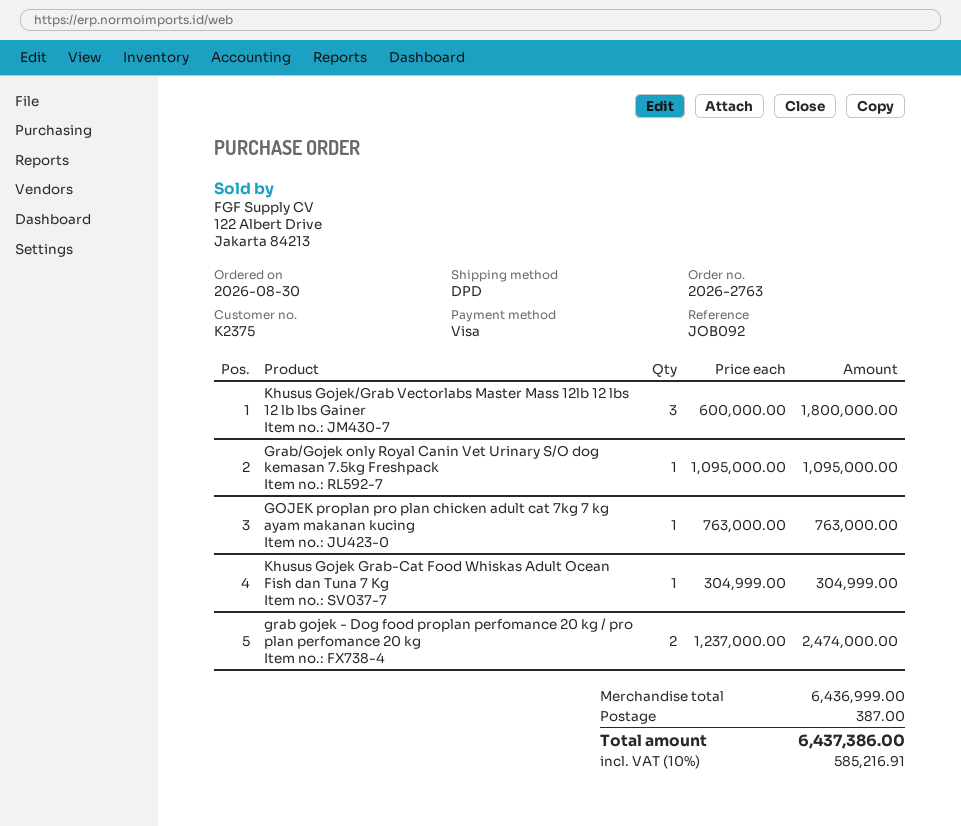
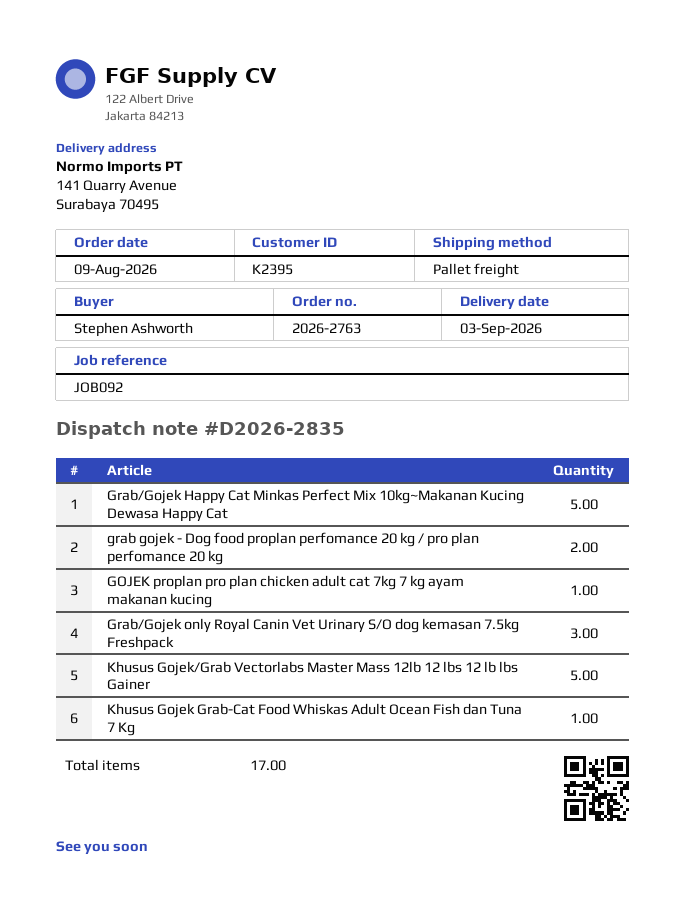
order date: 2026-08-30 -> 2026-08-09
customer number: K2375 -> K2395
shipping method: DPD -> pallet freight
Khusus Gojek/Grab Vectorlabs Master Mass 12lb 12 lbs 12 lb lbs Gainer: 3 -> 5
Grab/Gojek only Royal Canin Vet Urinary S/O dog kemasan 7.5kg Freshpack: 1 -> 3
Grab/Gojek Happy Cat Minkas Perfect Mix 10kg~Makanan Kucing Dewasa Happy Cat: none -> 5

